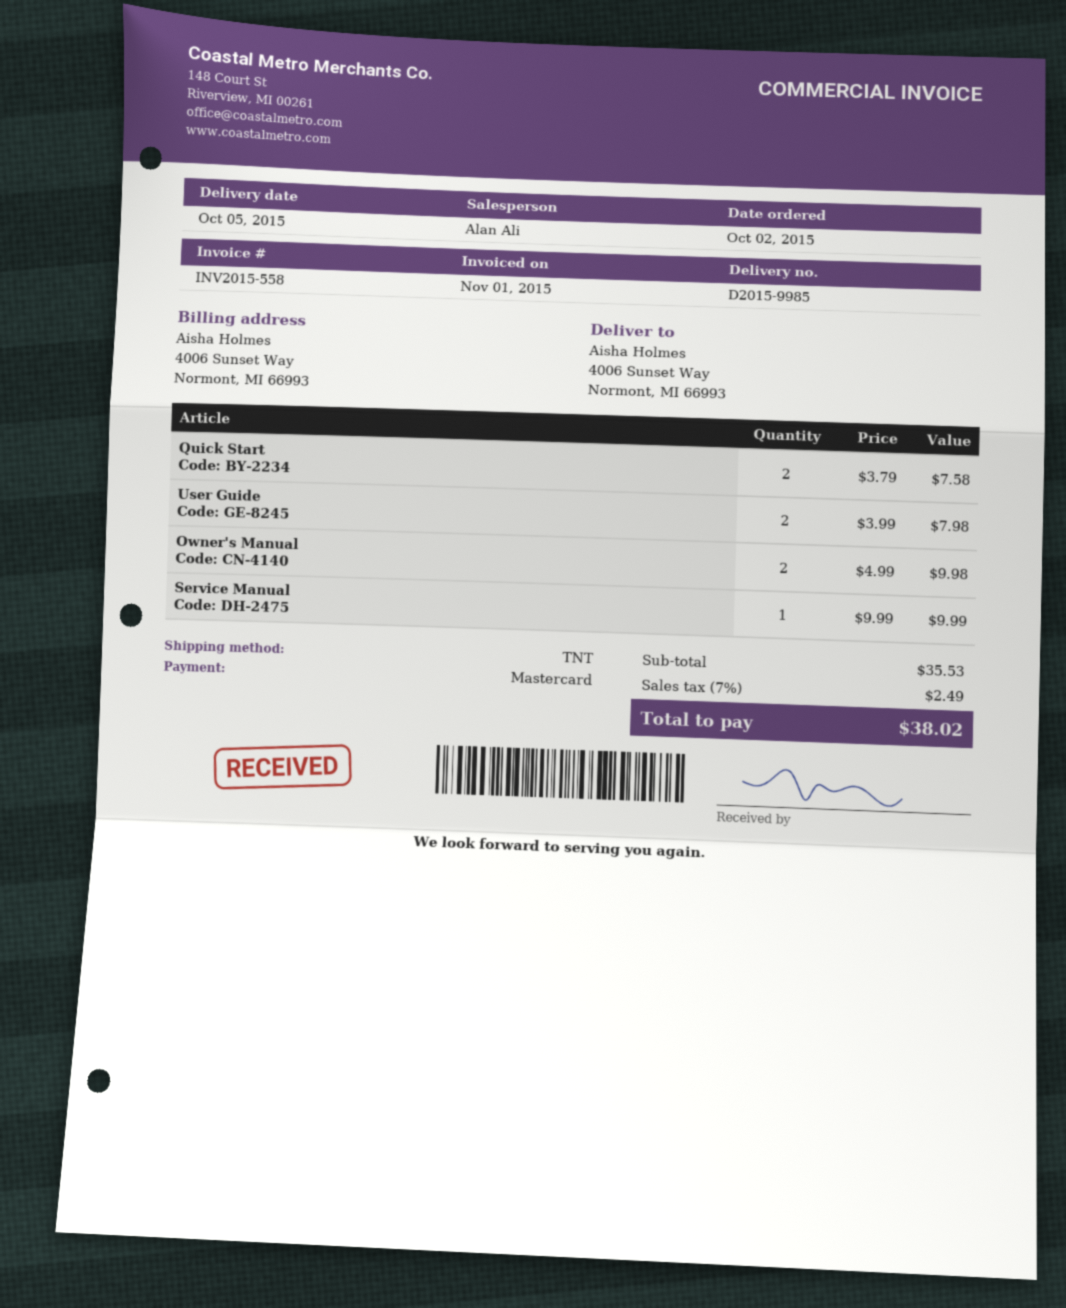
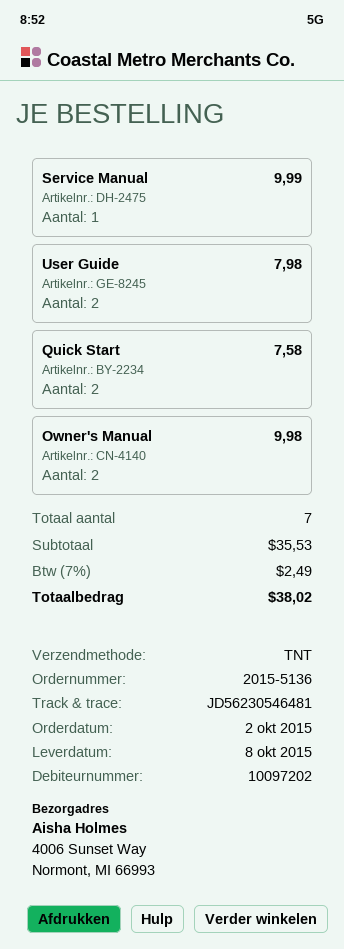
delivery date: 2015-10-05 -> 2015-10-08

